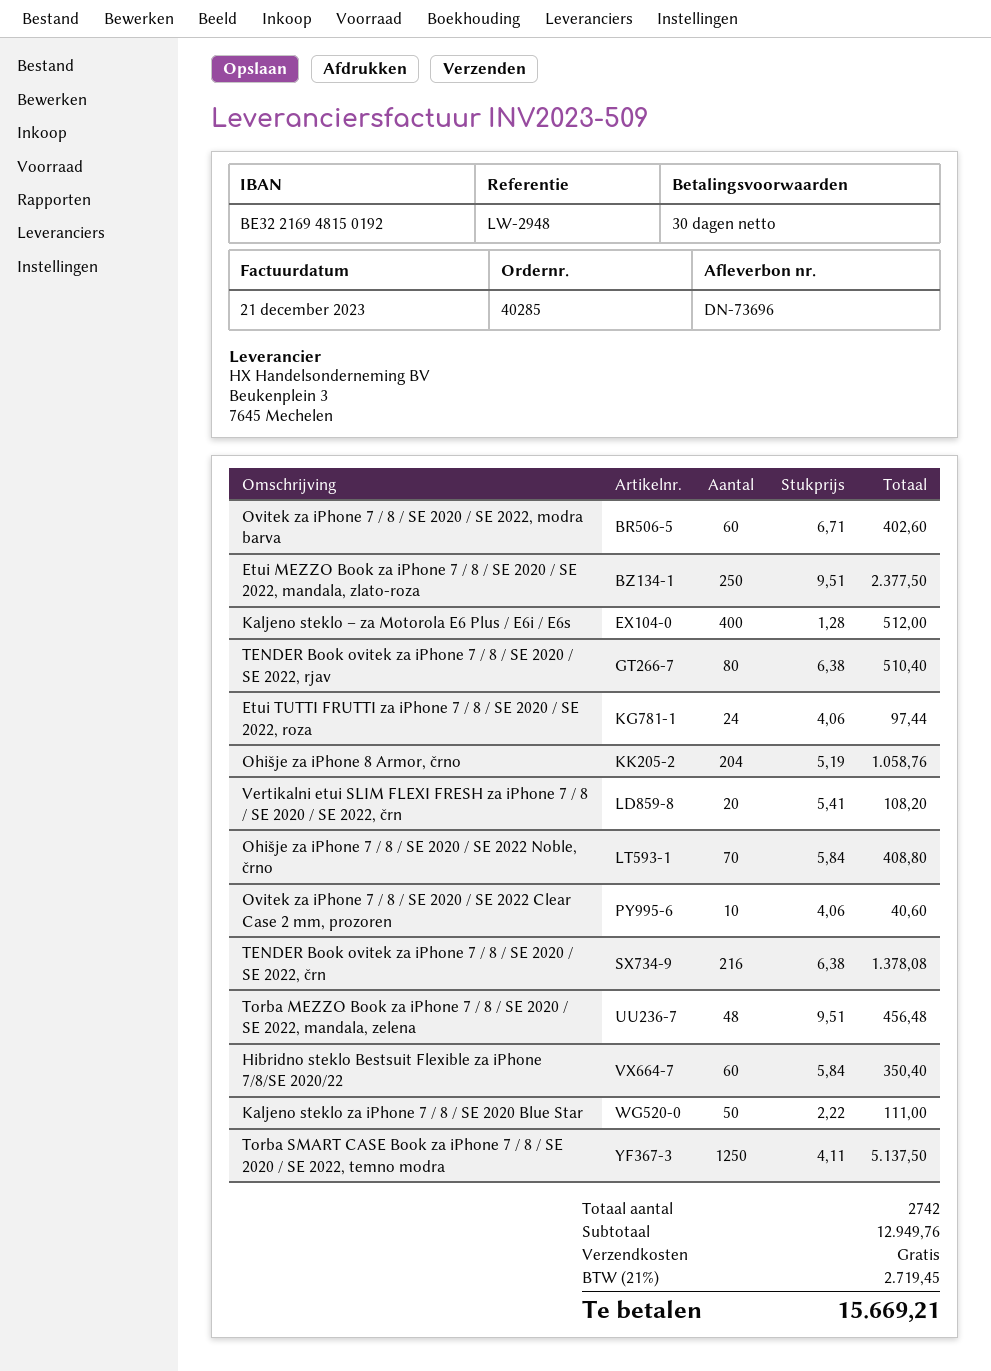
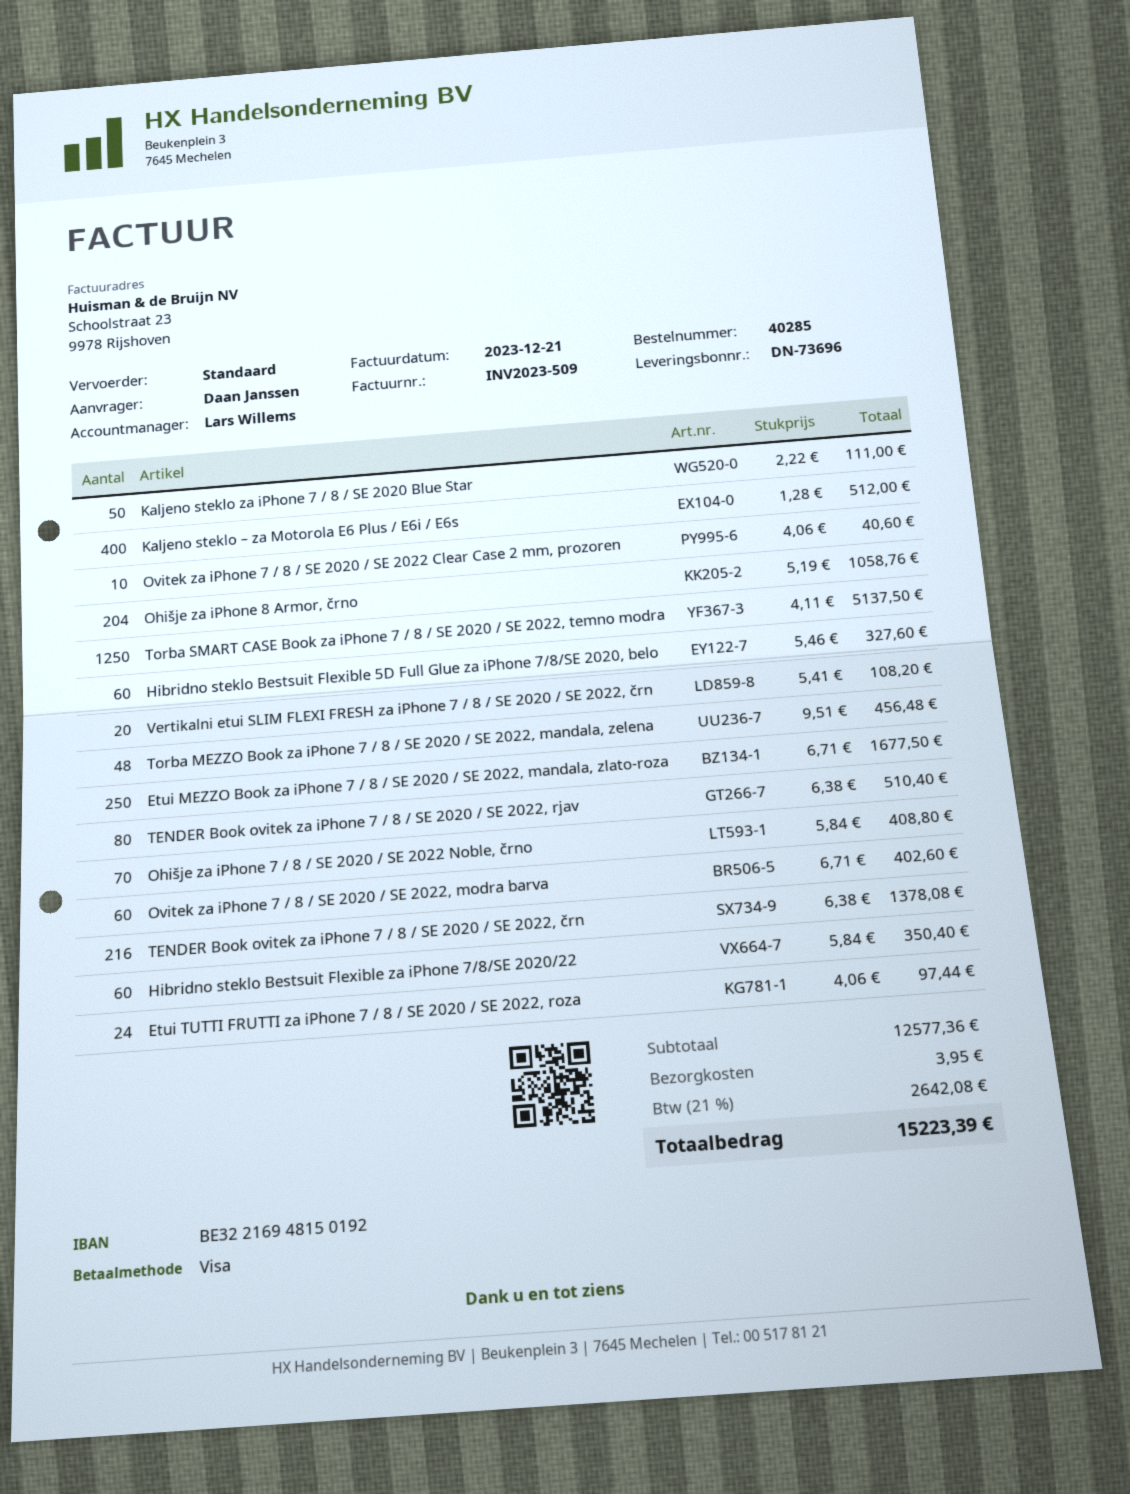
Etui MEZZO Book za iPhone 7 / 8 / SE 2020 / SE 2022, mandala, zlato-roza: 250 x 9.51 = 2377.50 -> 250 x 6.71 = 1677.50
Hibridno steklo Bestsuit Flexible 5D Full Glue za iPhone 7/8/SE 2020, belo: none -> 60 x 5.46 = 327.60
subtotal: 12949.76 -> 12577.36
shipping: 0.00 -> 3.95
tax: 21% = 2719.45 -> 21% = 2642.08
total: 15669.21 -> 15223.39

